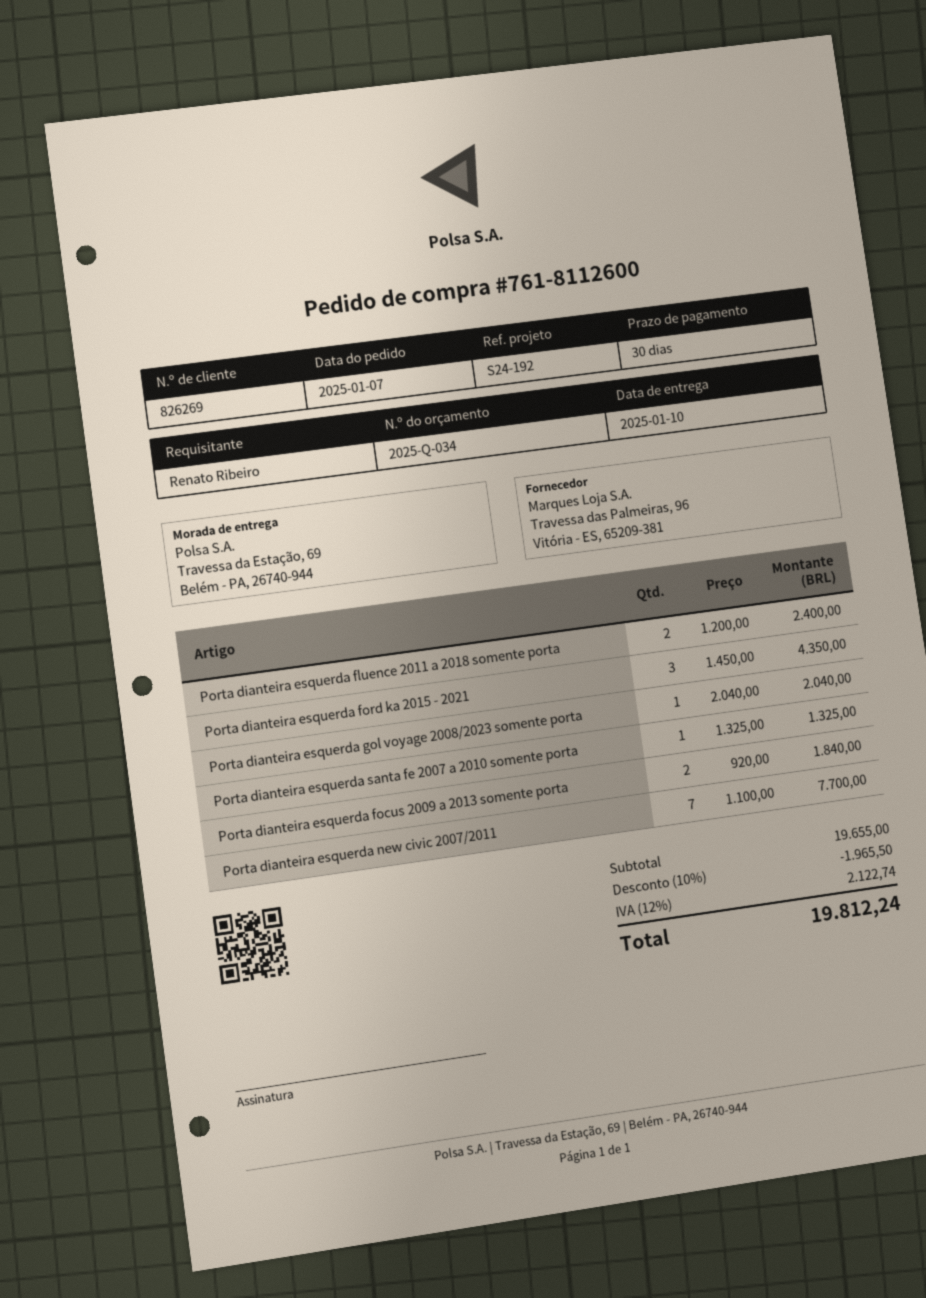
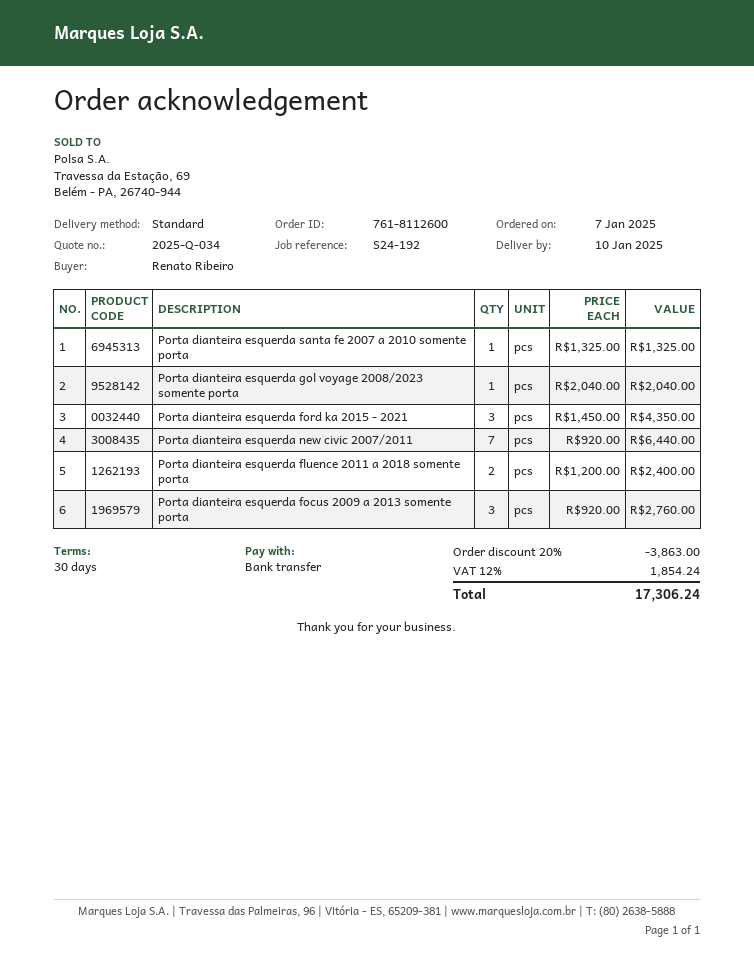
Porta dianteira esquerda focus 2009 a 2013 somente porta: 2 x 920.00 = 1840.00 -> 3 x 920.00 = 2760.00
Porta dianteira esquerda new civic 2007/2011: 7 x 1100.00 = 7700.00 -> 7 x 920.00 = 6440.00
discount: 10% = 1965.50 -> 20% = 3863.00
tax: 12% = 2122.74 -> 12% = 1854.24
total: 19812.24 -> 17306.24

